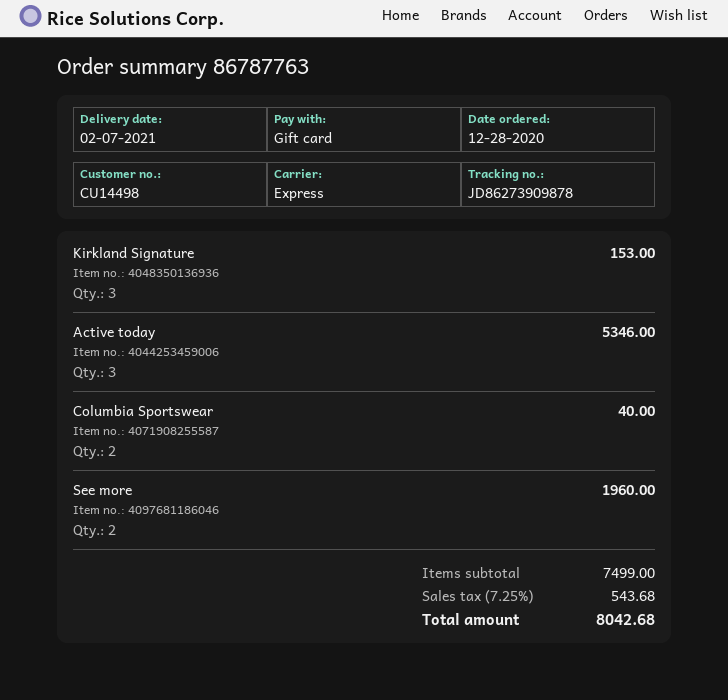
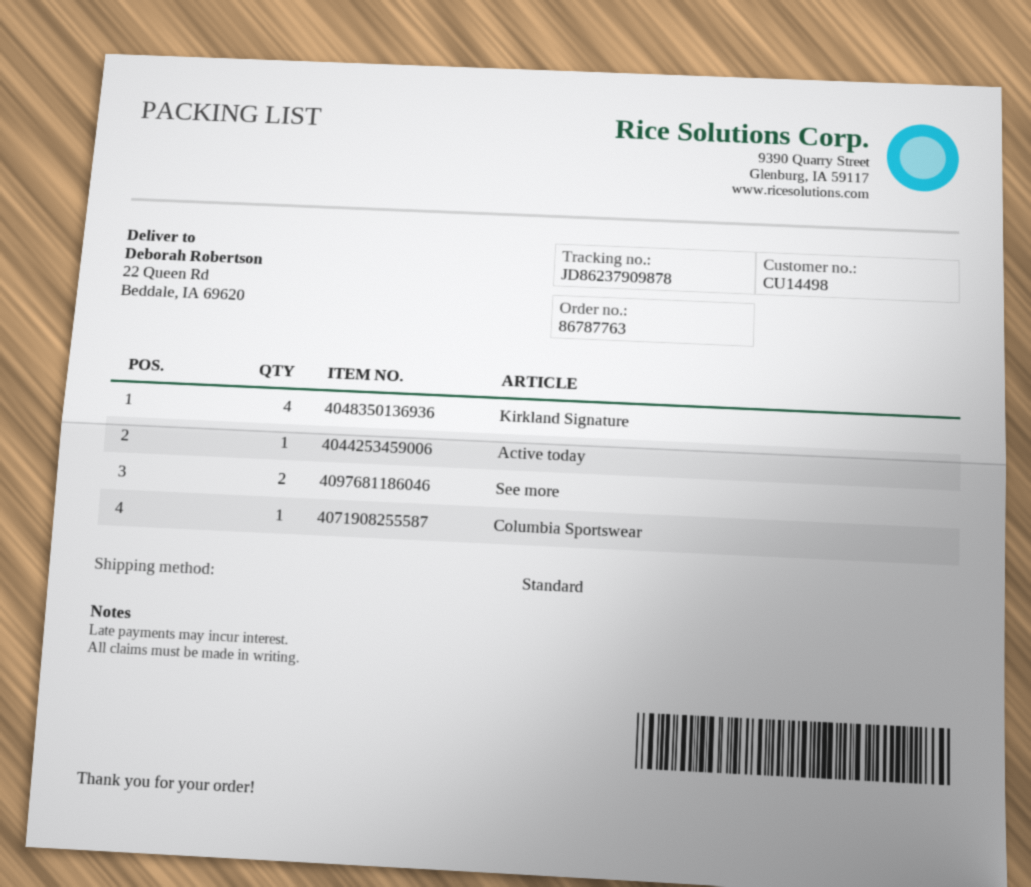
shipping method: express -> standard
tracking number: JD86273909878 -> JD86237909878
Kirkland Signature: 3 -> 4
Active today: 3 -> 1
Columbia Sportswear: 2 -> 1

